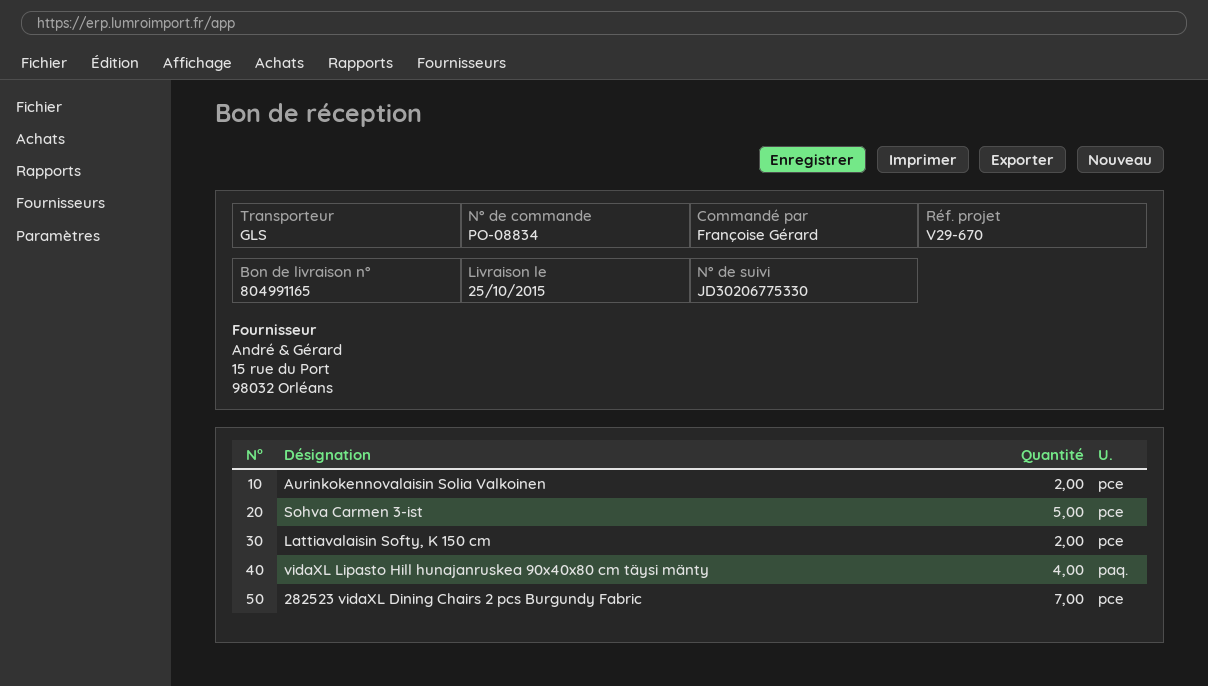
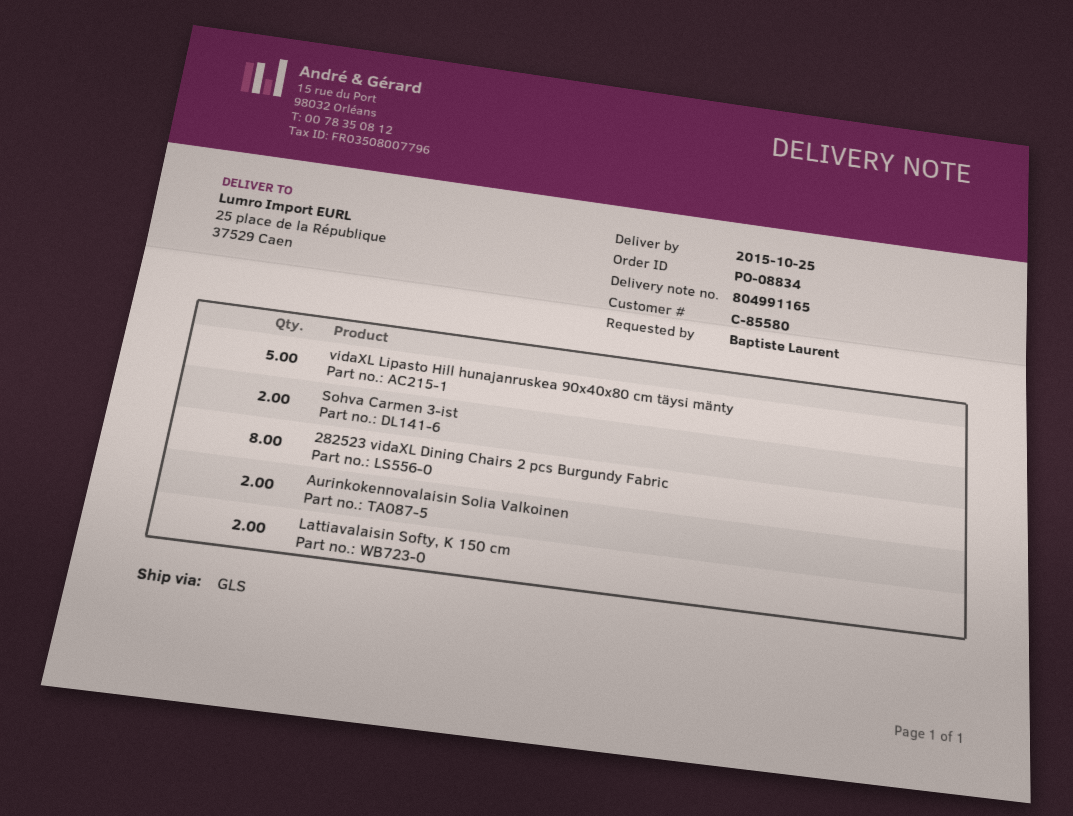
ordered by: Françoise Gérard -> Baptiste Laurent
Sohva Carmen 3-ist: 5 -> 2
vidaXL Lipasto Hill hunajanruskea 90x40x80 cm täysi mänty: 4 -> 5
282523 vidaXL Dining Chairs 2 pcs Burgundy Fabric: 7 -> 8

